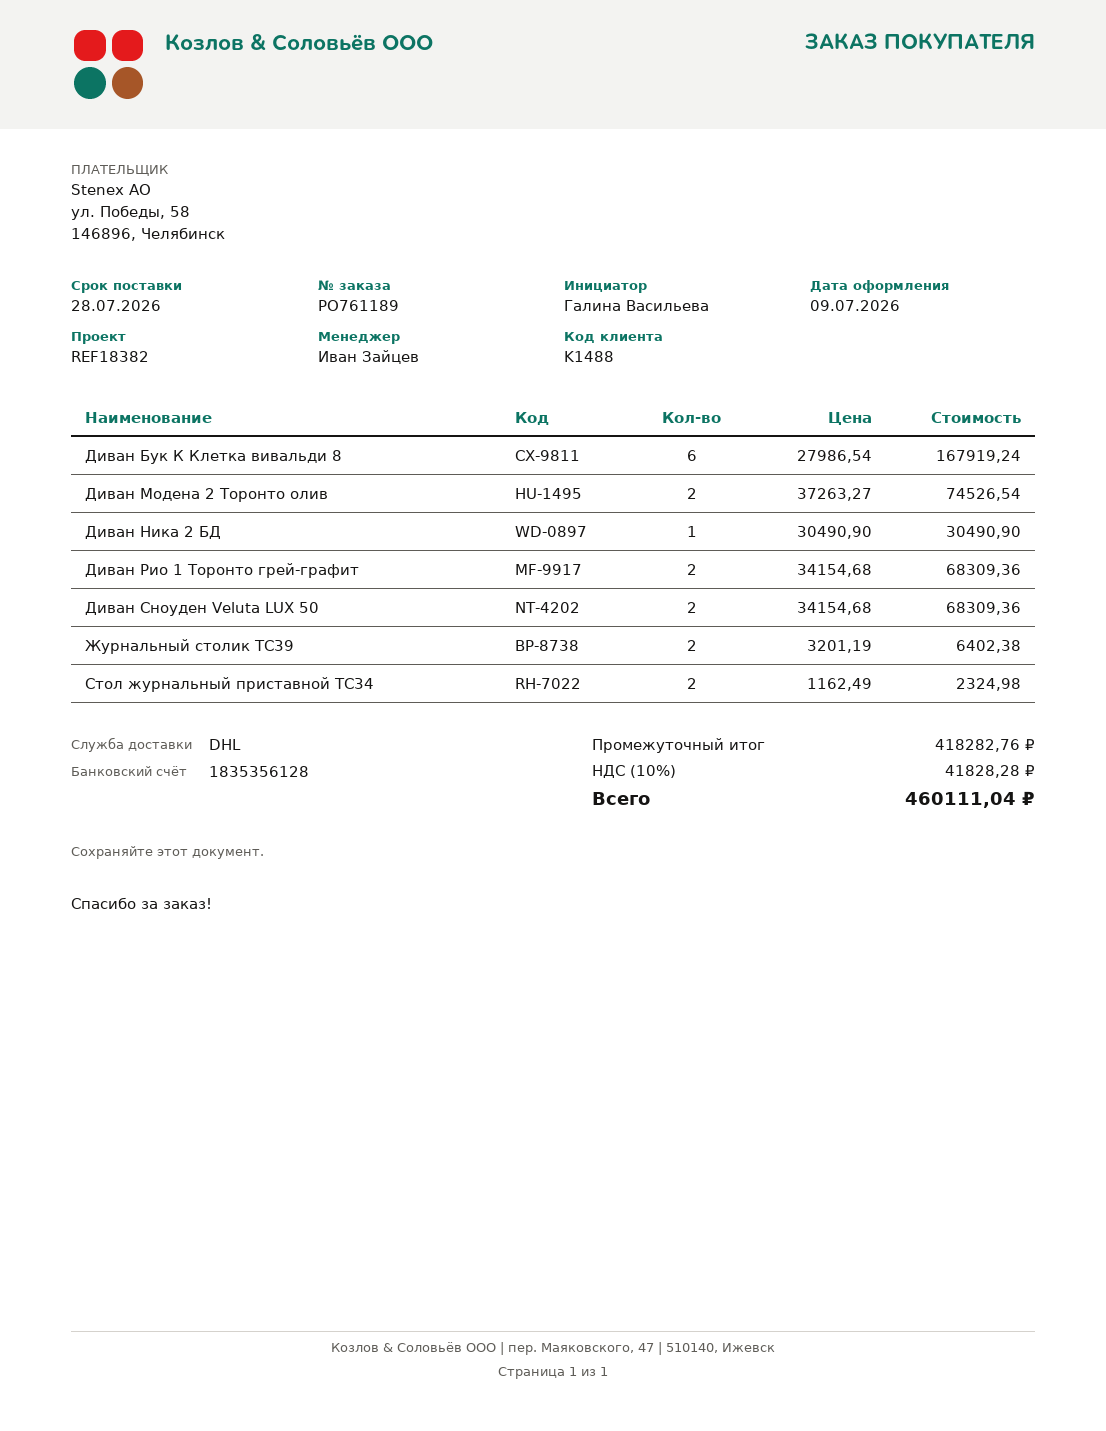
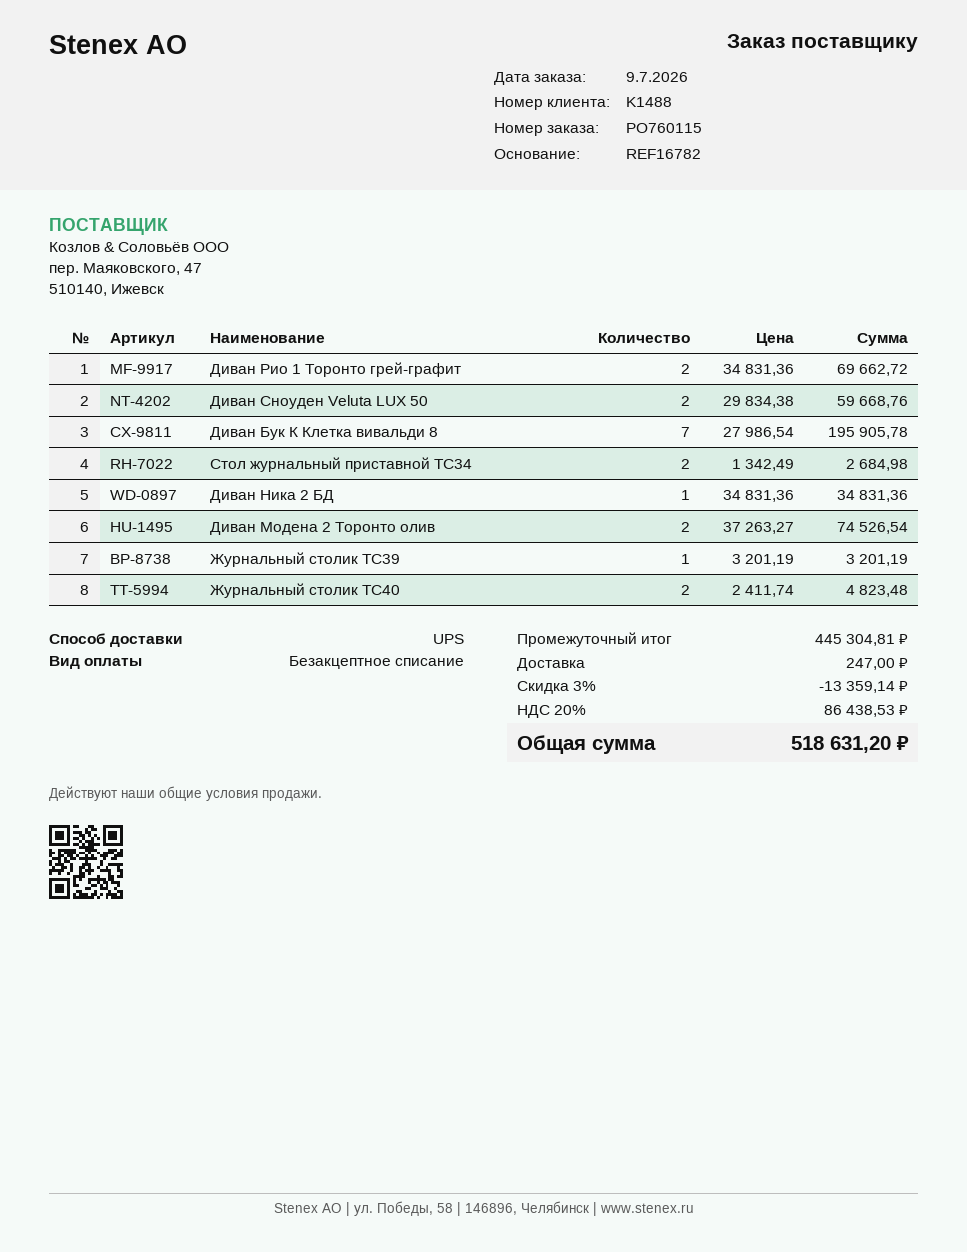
order number: PO761189 -> PO760115
reference: REF18382 -> REF16782
shipping method: DHL -> UPS
Диван Бук К Клетка вивальди 8: 6 x 27986.54 = 167919.24 -> 7 x 27986.54 = 195905.78
Диван Ника 2 БД: 1 x 30490.90 = 30490.90 -> 1 x 34831.36 = 34831.36
Диван Рио 1 Торонто грей-графит: 2 x 34154.68 = 68309.36 -> 2 x 34831.36 = 69662.72
Диван Сноуден Velutа LUX 50: 2 x 34154.68 = 68309.36 -> 2 x 29834.38 = 59668.76
Журнальный столик TC39: 2 x 3201.19 = 6402.38 -> 1 x 3201.19 = 3201.19
Стол журнальный приставной TC34: 2 x 1162.49 = 2324.98 -> 2 x 1342.49 = 2684.98
Журнальный столик TC40: none -> 2 x 2411.74 = 4823.48
subtotal: 418282.76 -> 445304.81
discount: none -> 3% = 13359.14
shipping: none -> 247.00
tax: 10% = 41828.28 -> 20% = 86438.53
total: 460111.04 -> 518631.20

